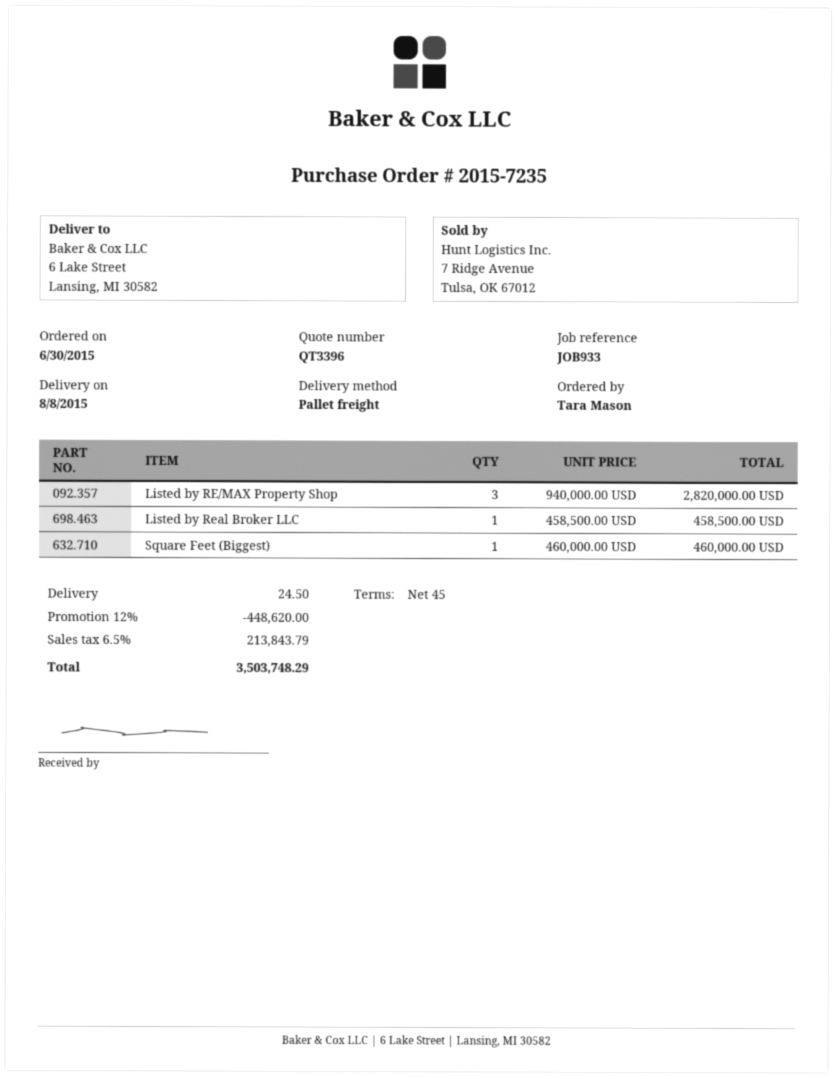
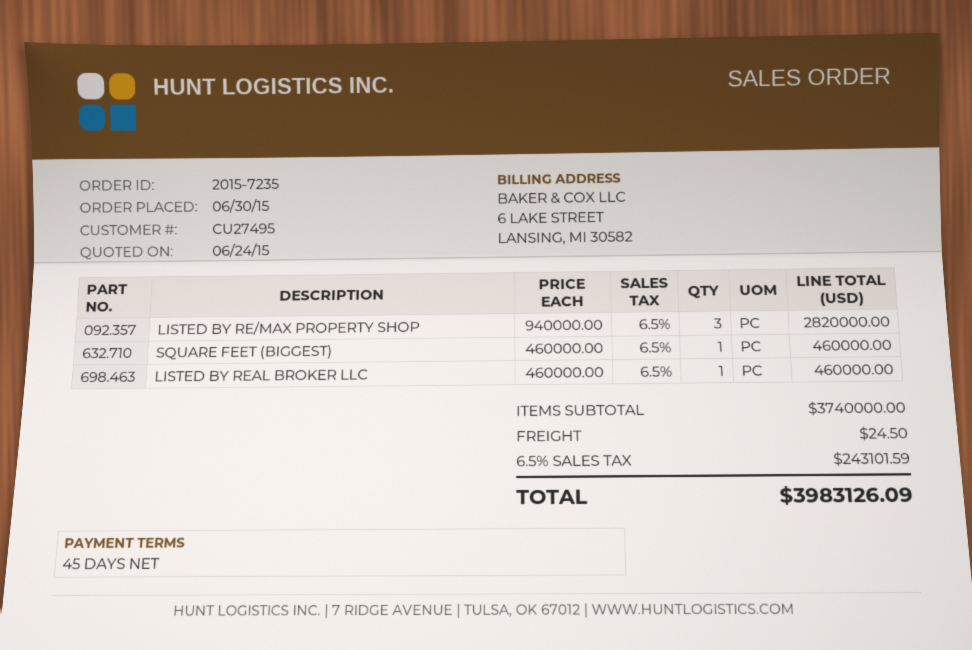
Listed by Real Broker LLC: 1 x 458500.00 = 458500.00 -> 1 x 460000.00 = 460000.00
discount: 12% = 448620.00 -> none
tax: 6.5% = 213843.79 -> 6.5% = 243101.59
total: 3503748.29 -> 3983126.09

